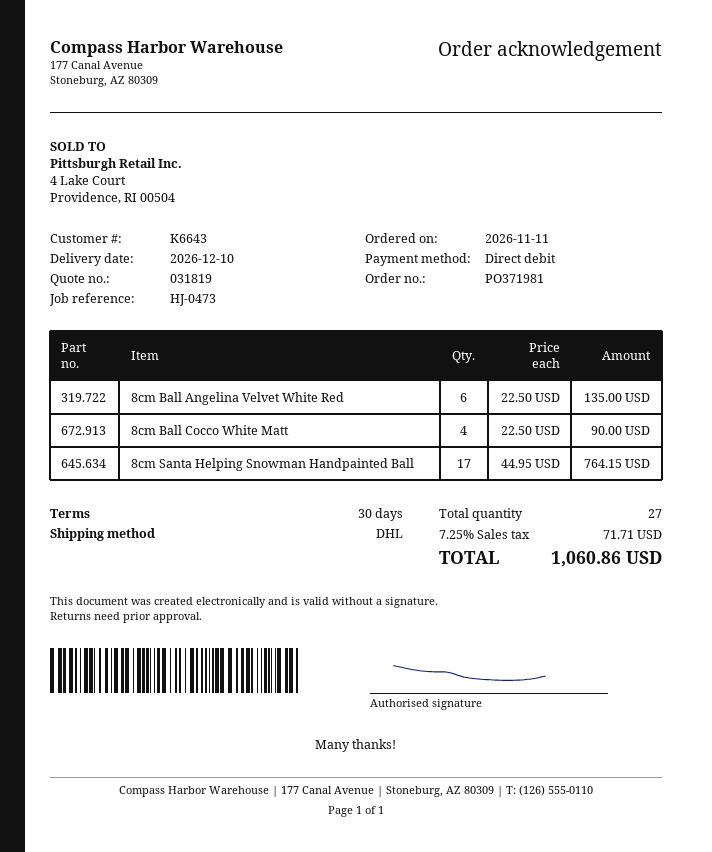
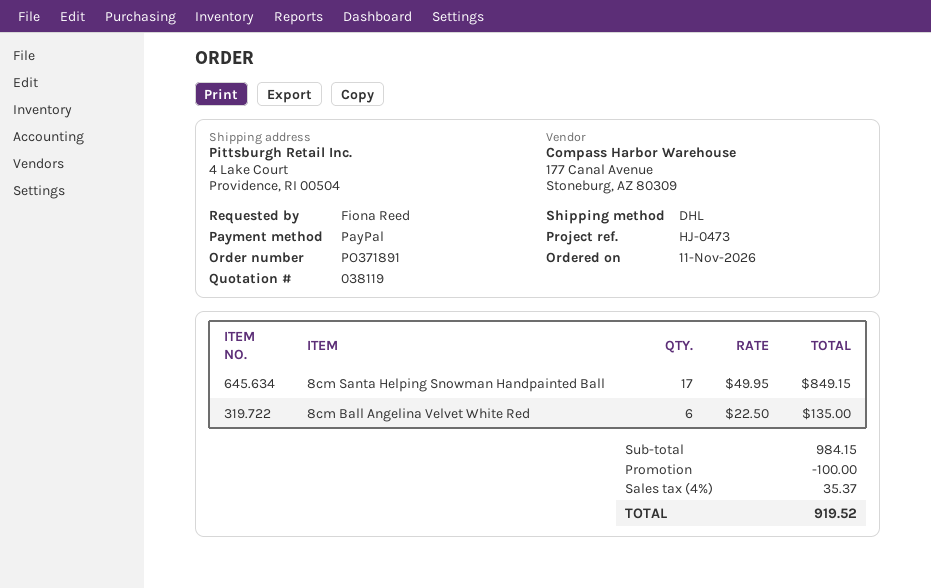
quote number: 031819 -> 038119
order number: PO371981 -> PO371891
payment method: direct debit -> PayPal
8cm Ball Cocco White Matt: 4 x 22.50 = 90.00 -> none
8cm Santa Helping Snowman Handpainted Ball: 17 x 44.95 = 764.15 -> 17 x 49.95 = 849.15
discount: none -> 100.00
tax: 7.25% = 71.71 -> 4% = 35.37
total: 1060.86 -> 919.52

